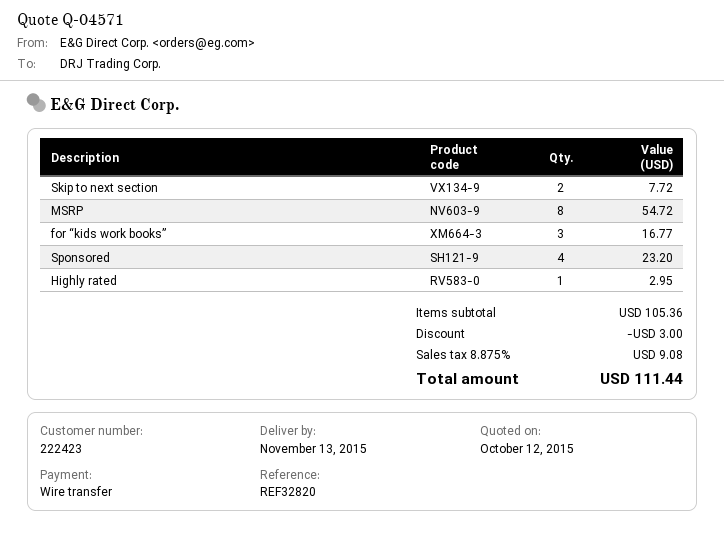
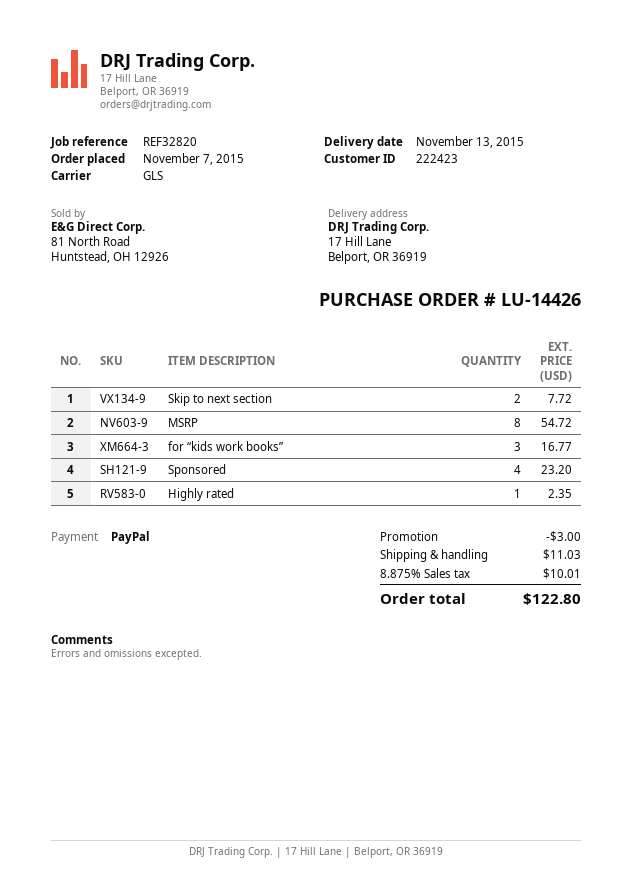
payment method: bank transfer -> PayPal
Highly rated: 1 for 2.95 -> 1 for 2.35
shipping: none -> 11.03
tax: 8.875% = 9.08 -> 8.875% = 10.01
total: 111.44 -> 122.80

